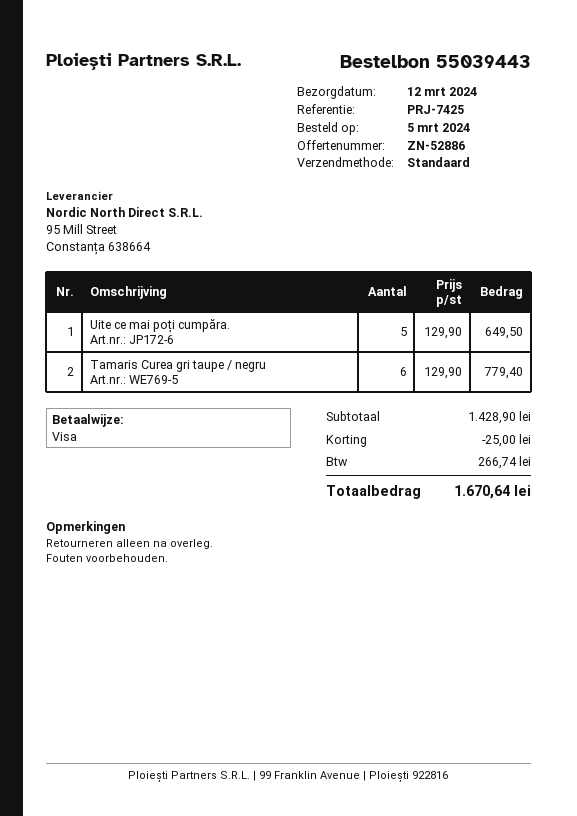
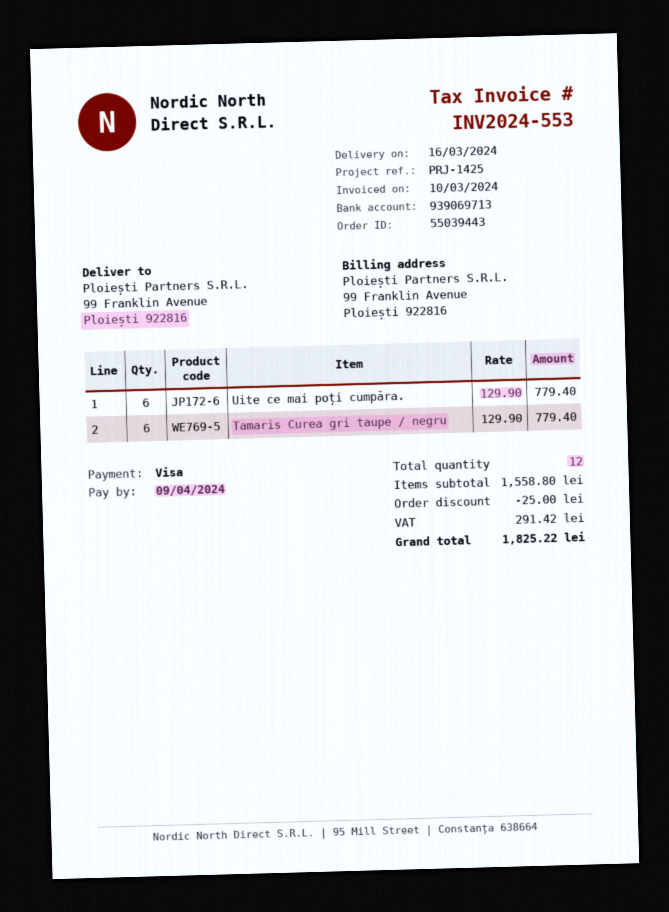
delivery date: 2024-03-12 -> 2024-03-16
reference: PRJ-7425 -> PRJ-1425
Uite ce mai poți cumpăra.: 5 x 129.90 = 649.50 -> 6 x 129.90 = 779.40
subtotal: 1428.90 -> 1558.80
tax: 266.74 -> 291.42
total: 1670.64 -> 1825.22

